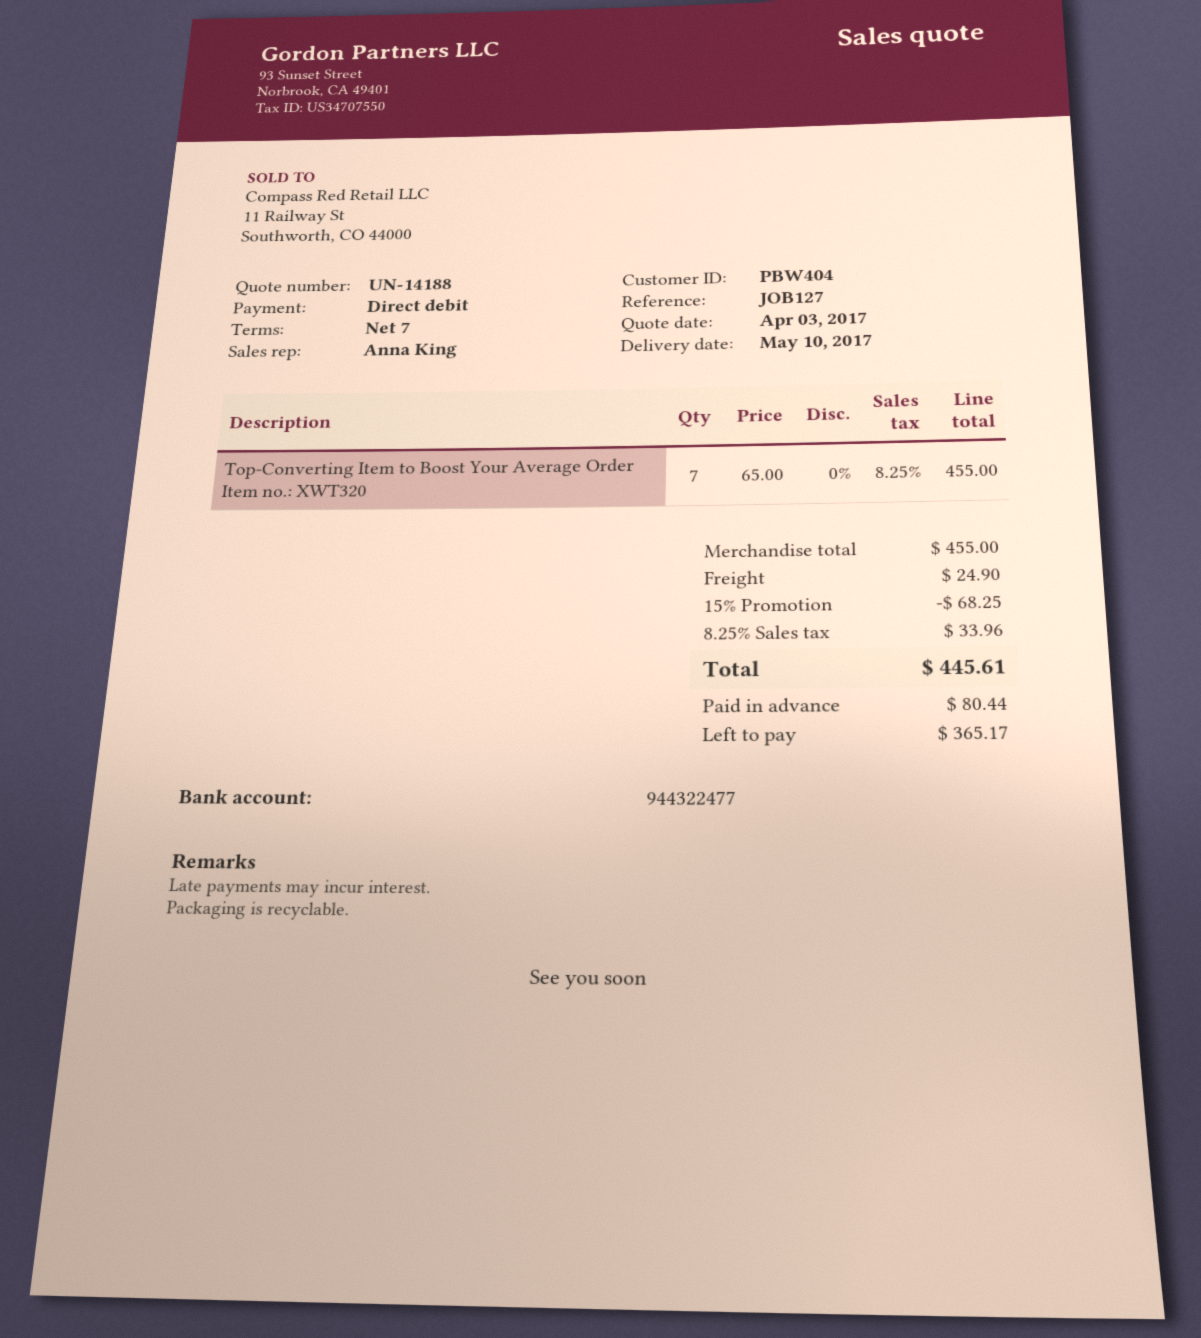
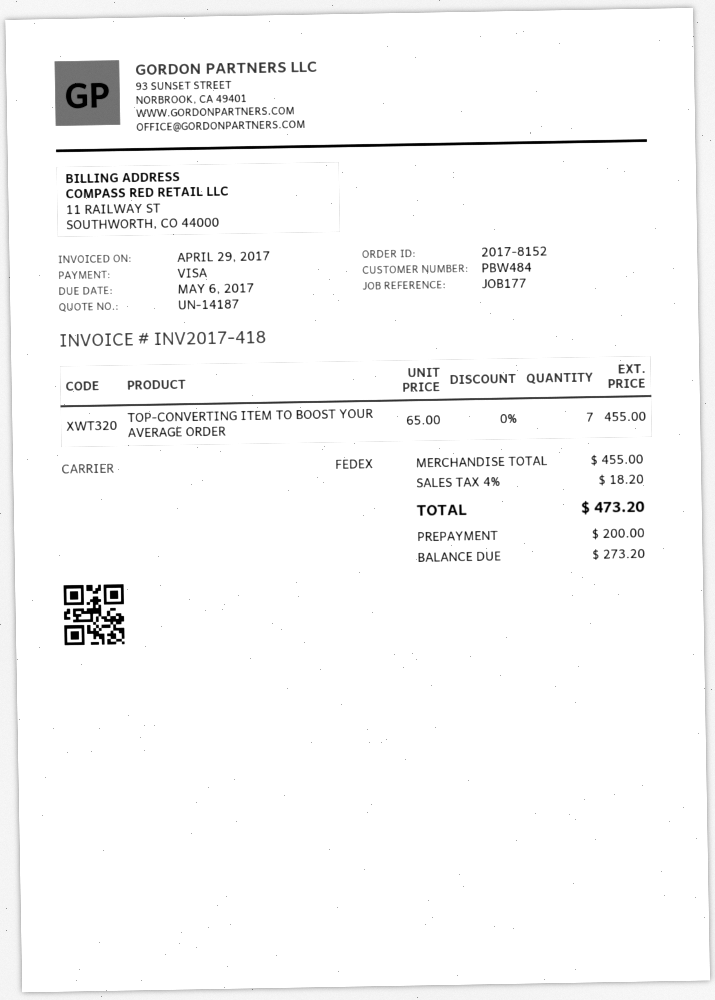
quote number: UN-14188 -> UN-14187
customer number: PBW404 -> PBW484
reference: JOB127 -> JOB177
payment method: direct debit -> Visa
discount: 15% = 68.25 -> none
shipping: 24.90 -> none
tax: 8.25% = 33.96 -> 4% = 18.20
total: 445.61 -> 473.20
deposit: 80.44 -> 200.00
balance: 365.17 -> 273.20

